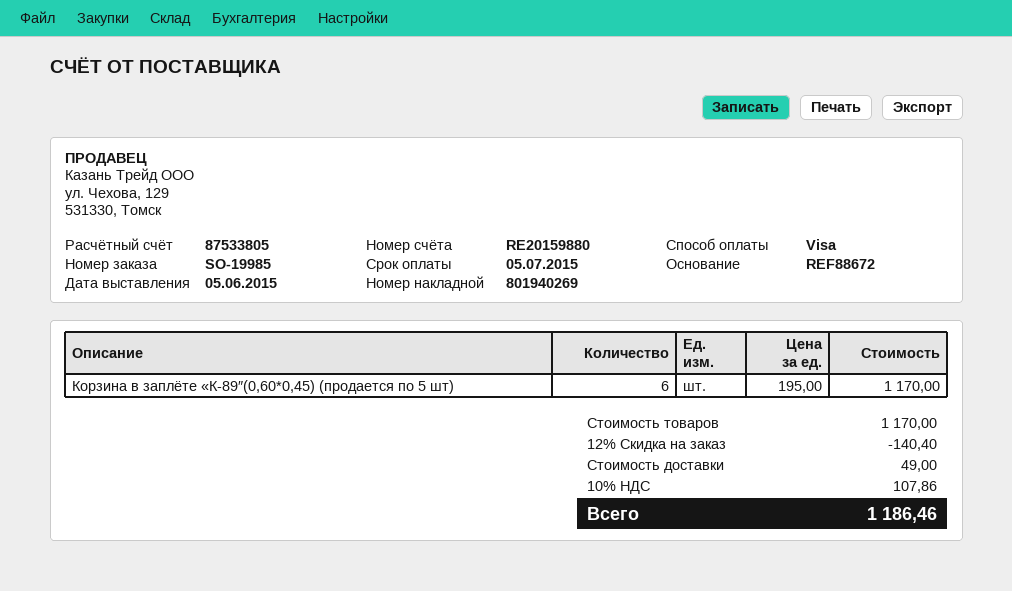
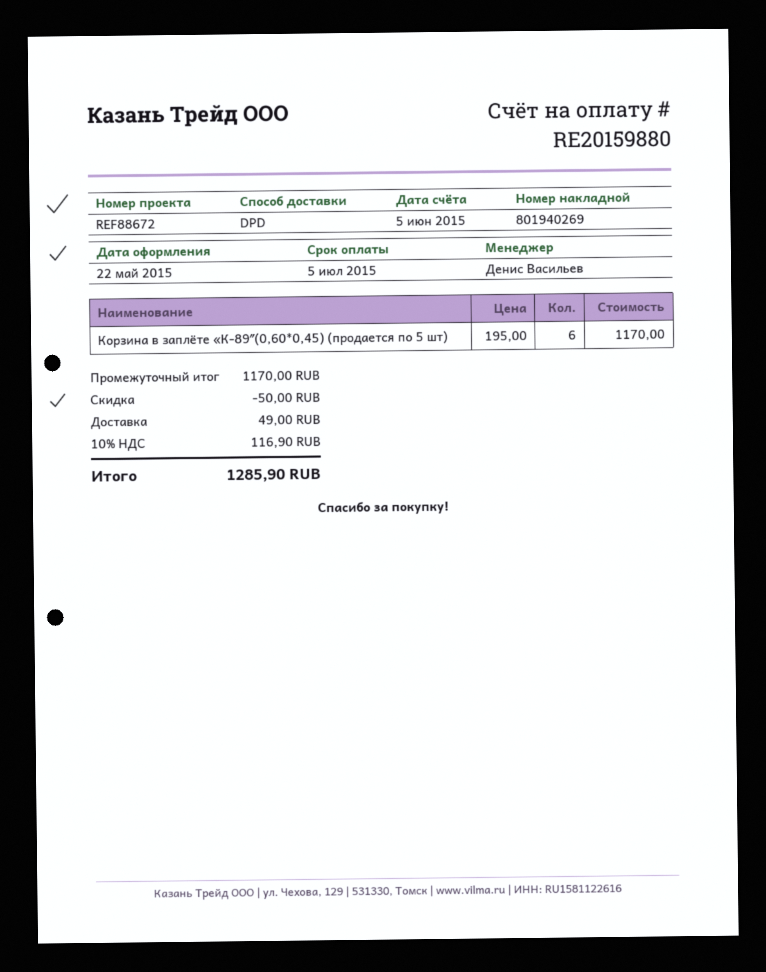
discount: 140.40 -> 50.00
tax: 10% = 107.86 -> 10% = 116.90
total: 1186.46 -> 1285.90

